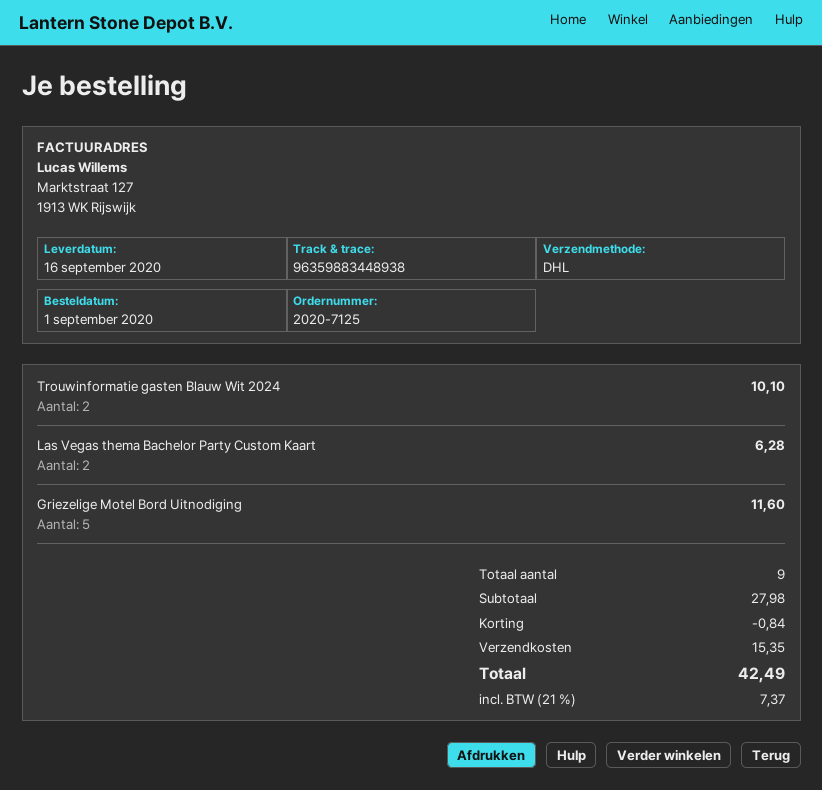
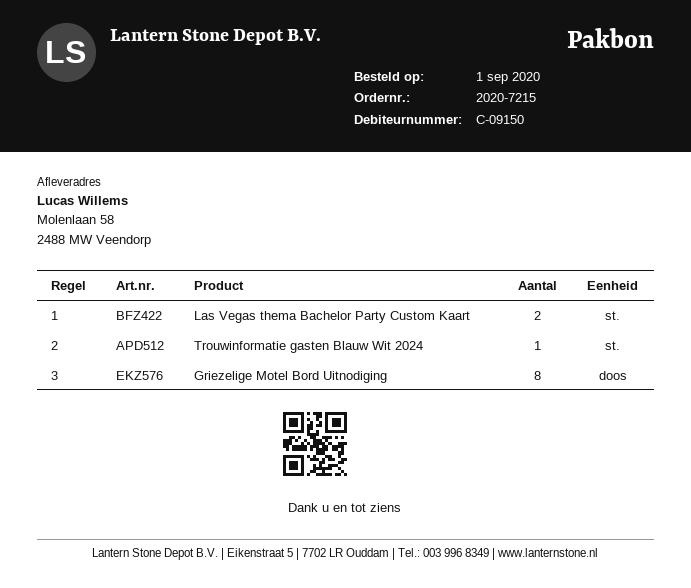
order number: 2020-7125 -> 2020-7215
Trouwinformatie gasten Blauw Wit 2024: 2 -> 1
Griezelige Motel Bord Uitnodiging: 5 -> 8

